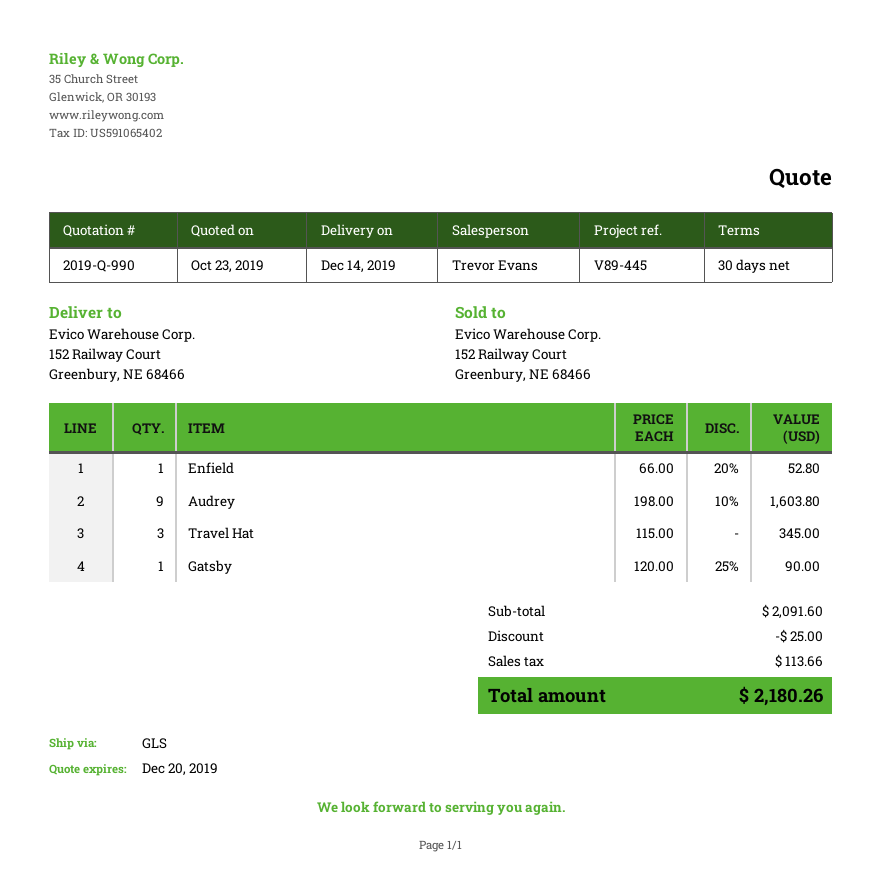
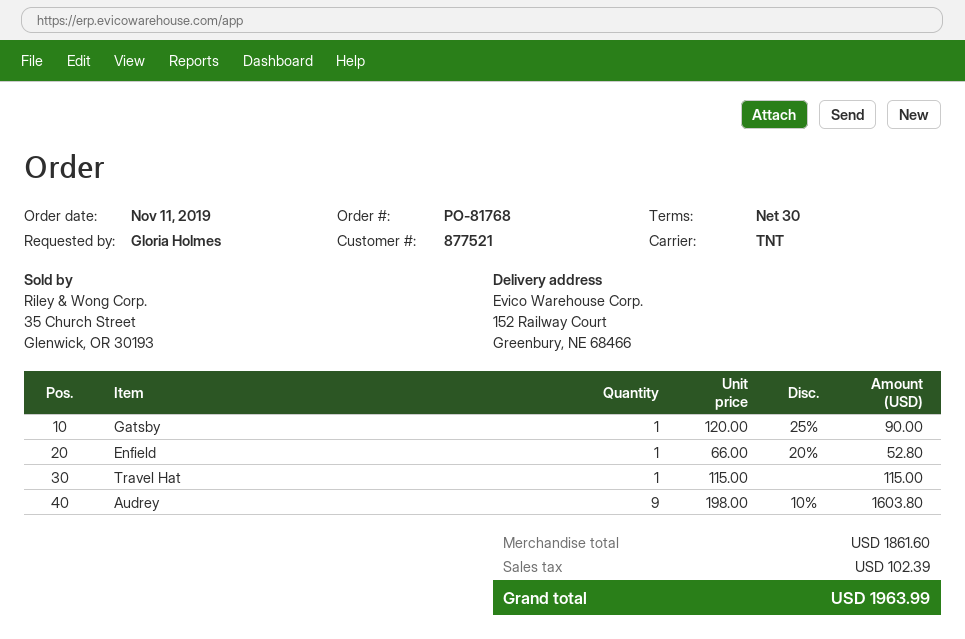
shipping method: GLS -> TNT
Travel Hat: 3 x 115.00 = 345.00 -> 1 x 115.00 = 115.00
subtotal: 2091.60 -> 1861.60
discount: 25.00 -> none
tax: 113.66 -> 102.39
total: 2180.26 -> 1963.99

